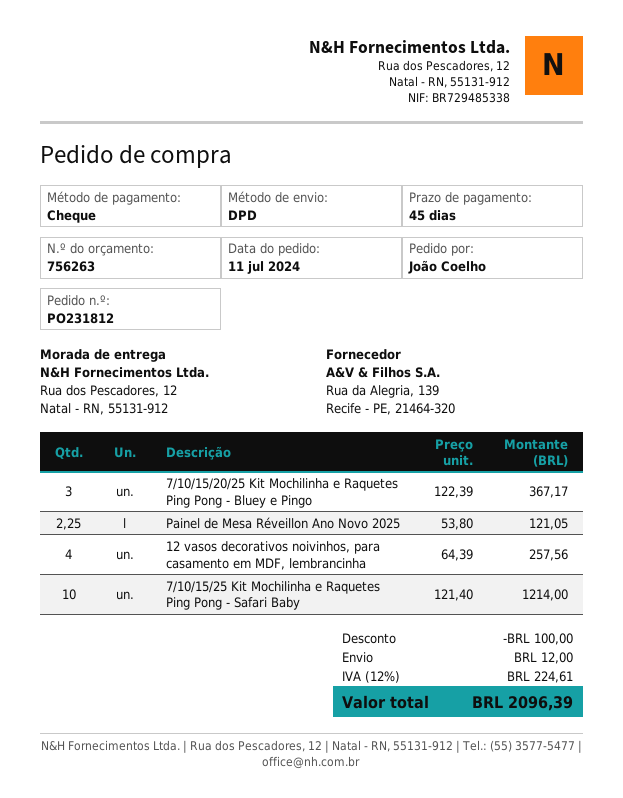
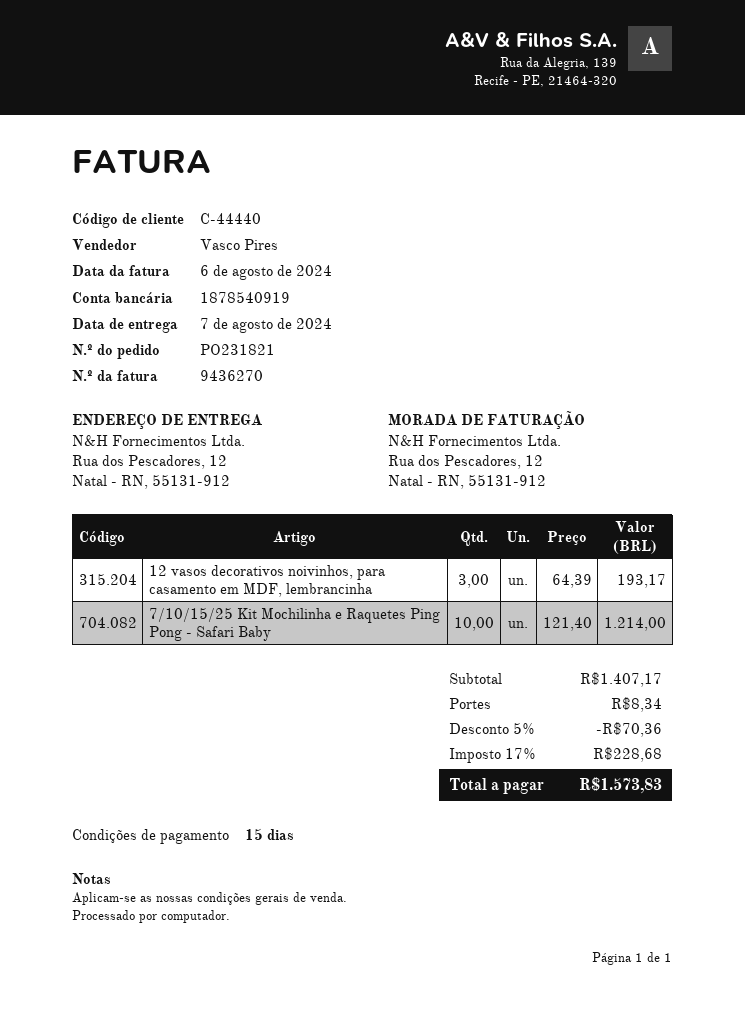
order number: PO231812 -> PO231821
payment terms: 45 days -> 15 days
7/10/15/20/25 Kit Mochilinha e Raquetes Ping Pong - Bluey e Pingo: 3 x 122.39 = 367.17 -> none
Painel de Mesa Réveillon Ano Novo 2025: 2.25 x 53.80 = 121.05 -> none
12 vasos decorativos noivinhos, para casamento em MDF, lembrancinha: 4 x 64.39 = 257.56 -> 3 x 64.39 = 193.17
discount: 100.00 -> 70.36
shipping: 12.00 -> 8.34
tax: 12% = 224.61 -> 17% = 228.68
total: 2096.39 -> 1573.83

